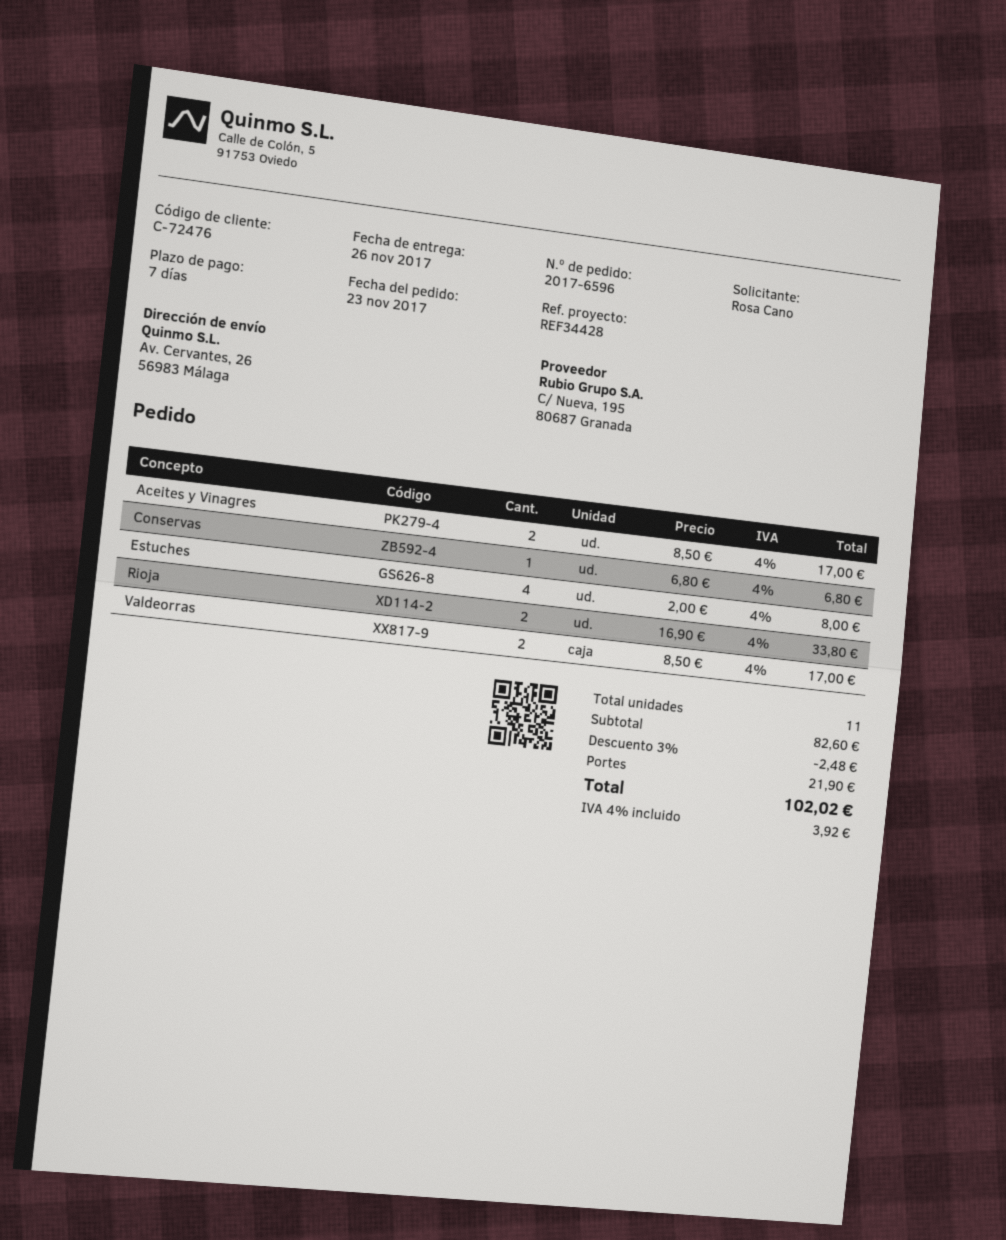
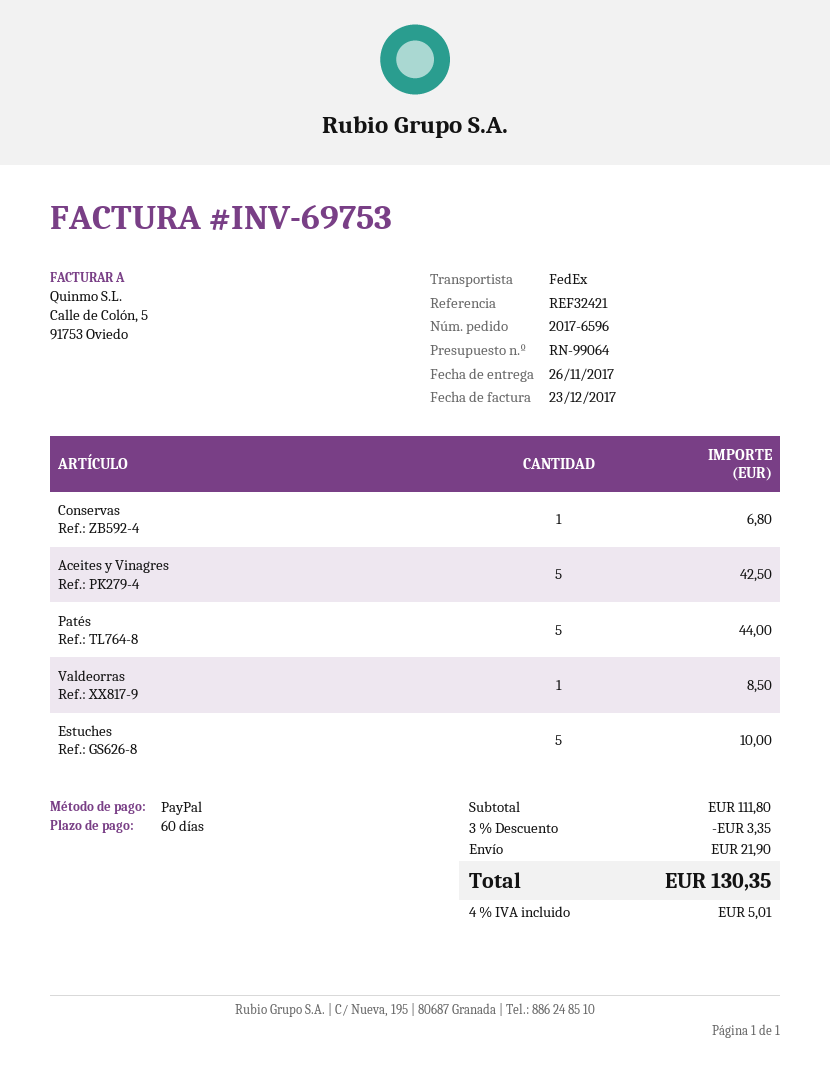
payment terms: 7 days -> 60 days
reference: REF34428 -> REF32421
Aceites y Vinagres: 2 for 17.00 -> 5 for 42.50
Estuches: 4 for 8.00 -> 5 for 10.00
Rioja: 2 for 33.80 -> none
Valdeorras: 2 for 17.00 -> 1 for 8.50
Patés: none -> 5 for 44.00
subtotal: 82.60 -> 111.80
discount: 3% = 2.48 -> 3% = 3.35
tax: 4% = 3.92 -> 4% = 5.01
total: 102.02 -> 130.35

